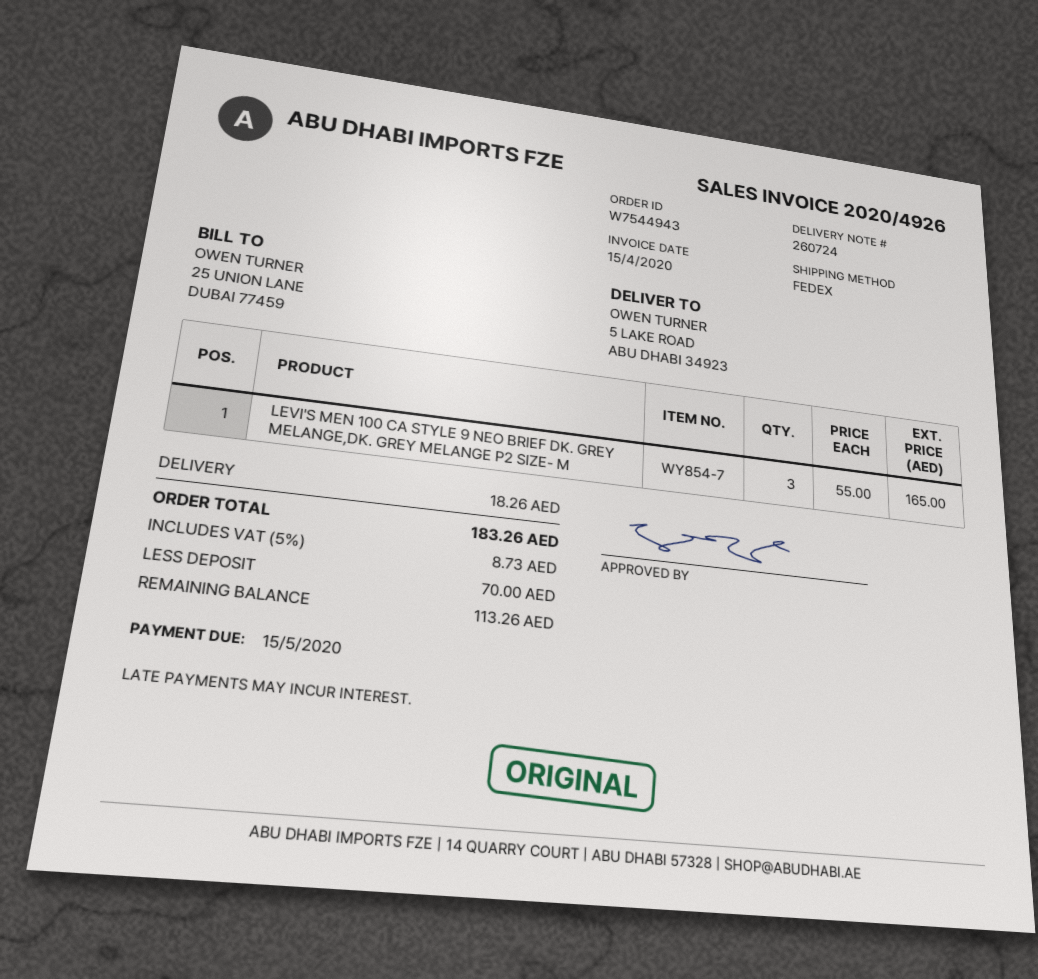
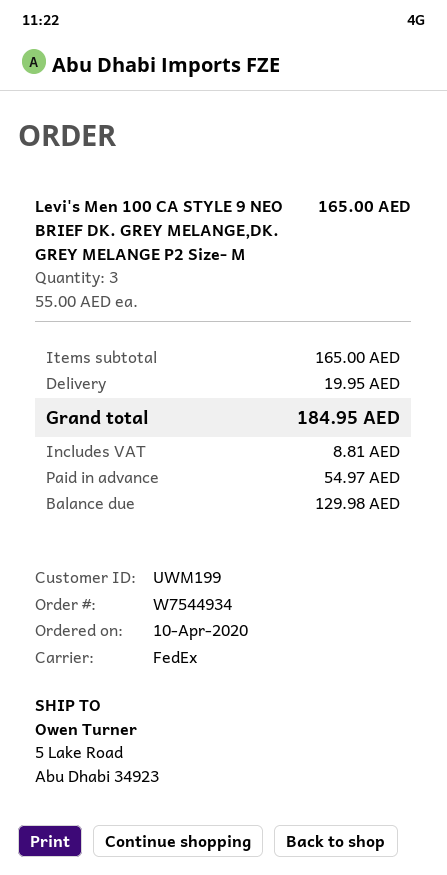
order number: W7544943 -> W7544934
shipping: 18.26 -> 19.95
tax: 8.73 -> 8.81
total: 183.26 -> 184.95
deposit: 70.00 -> 54.97
balance: 113.26 -> 129.98

